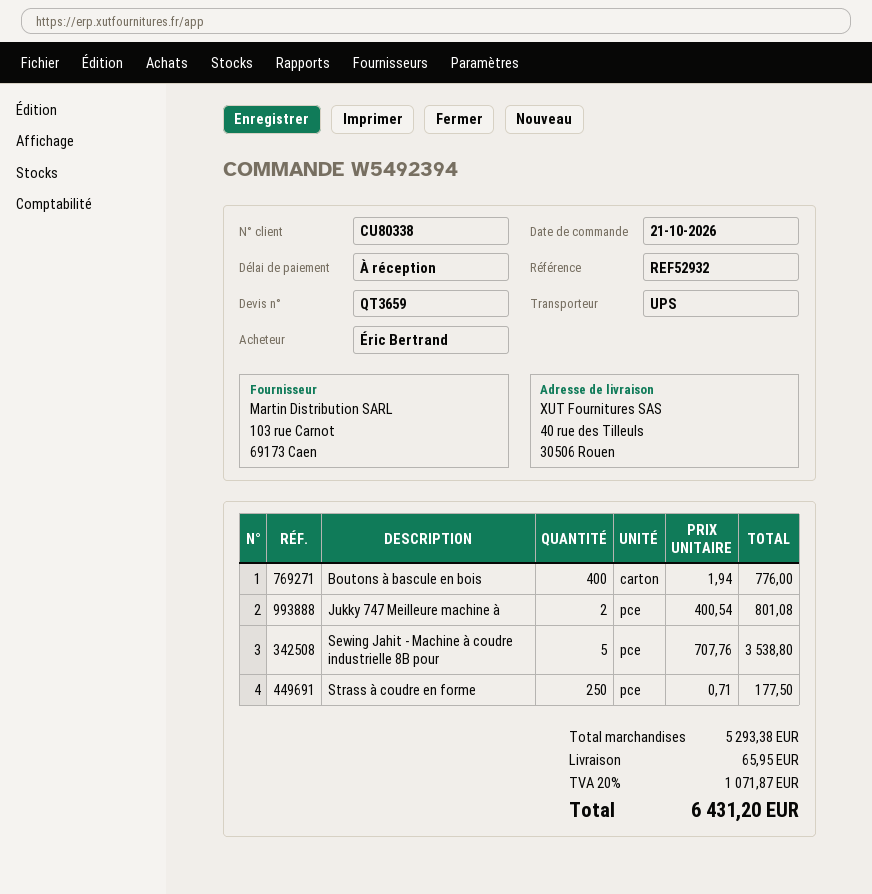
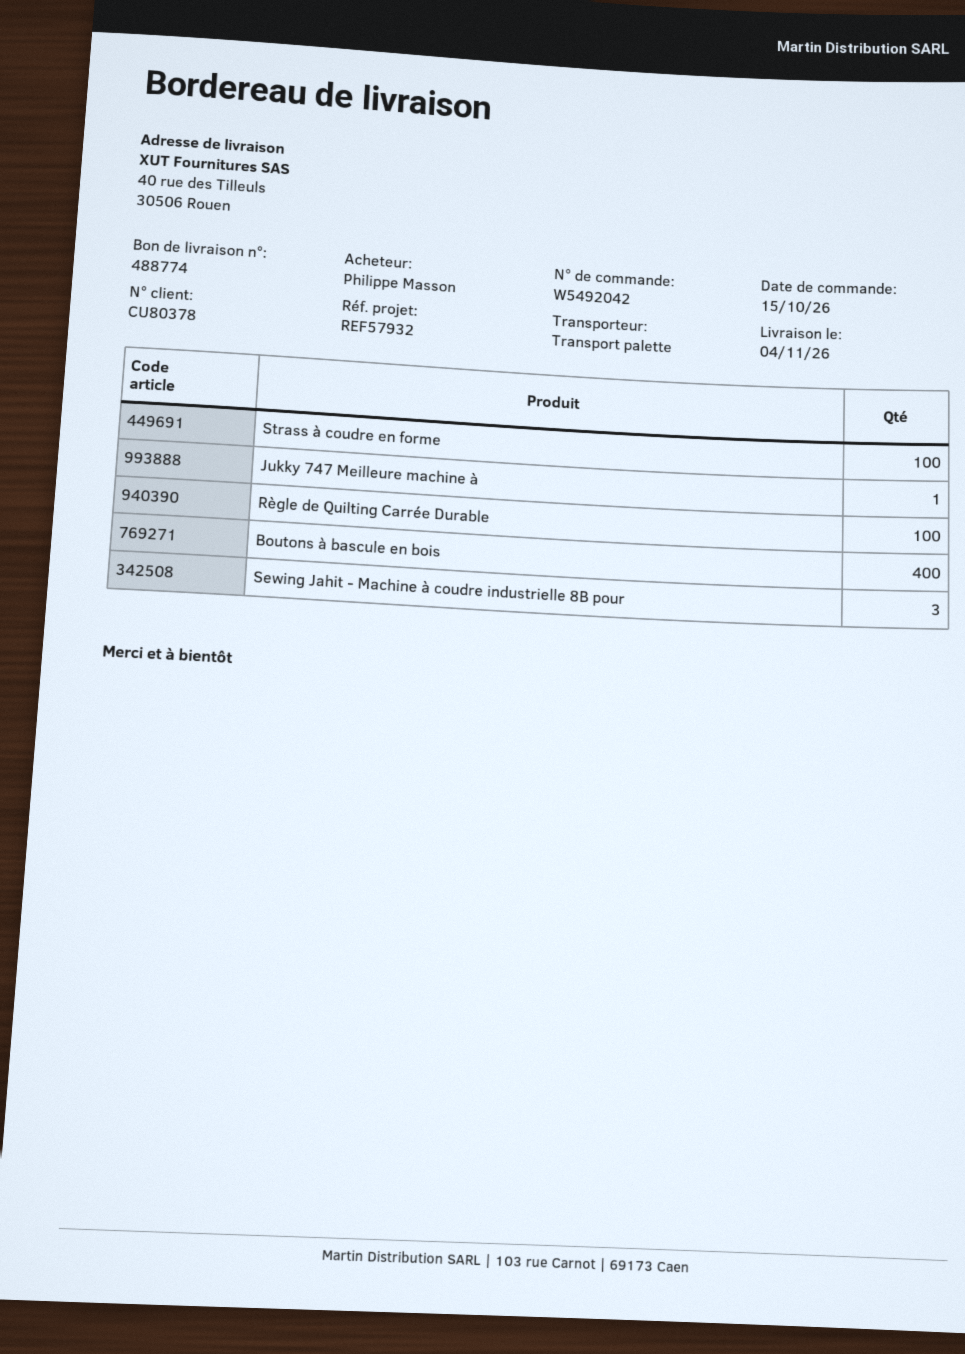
order number: W5492394 -> W5492042
order date: 2026-10-21 -> 2026-10-15
customer number: CU80338 -> CU80378
reference: REF52932 -> REF57932
ordered by: Éric Bertrand -> Philippe Masson
shipping method: UPS -> pallet freight
Jukky 747 Meilleure machine à: 2 -> 1
Sewing Jahit - Machine à coudre industrielle 8B pour: 5 -> 3
Strass à coudre en forme: 250 -> 100
Règle de Quilting Carrée Durable: none -> 100

